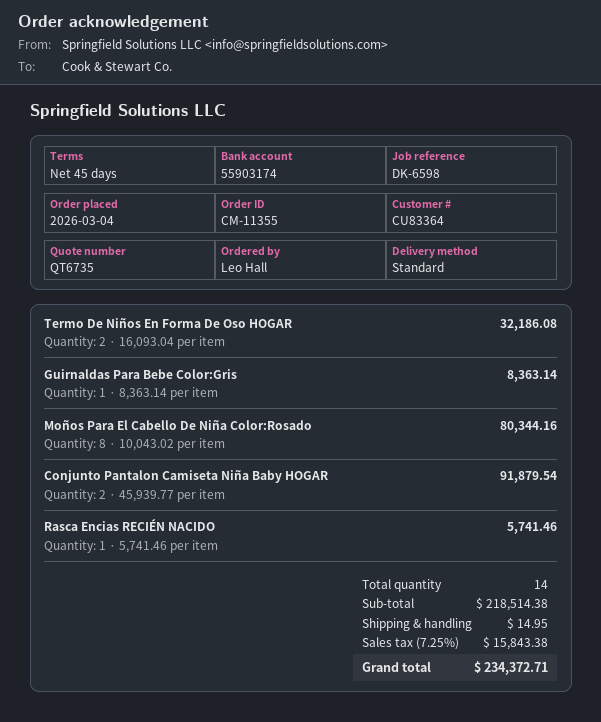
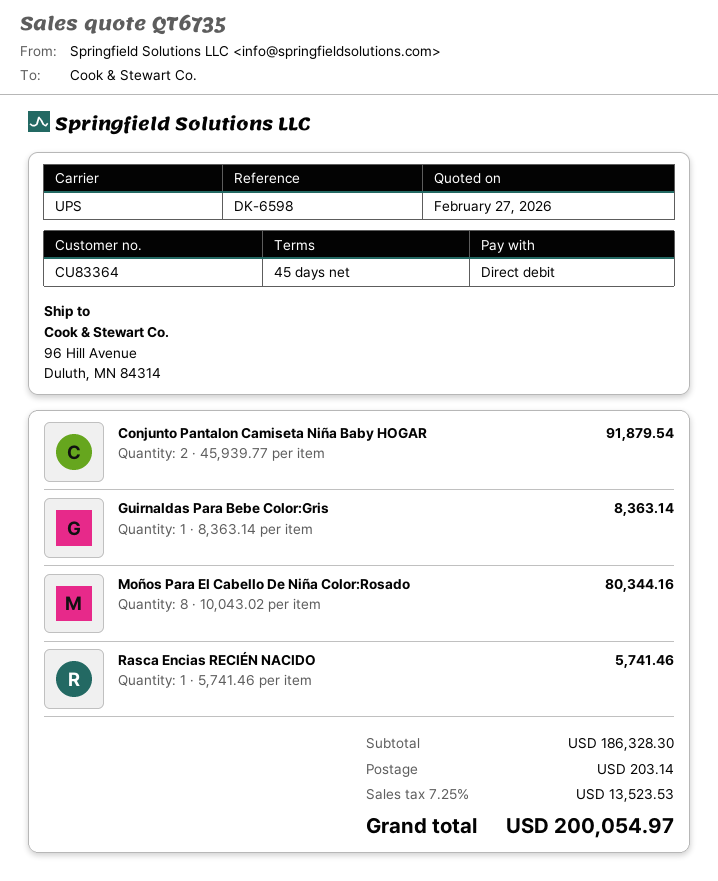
shipping method: standard -> UPS
Termo De Niños En Forma De Oso HOGAR: 2 x 16093.04 = 32186.08 -> none
subtotal: 218514.38 -> 186328.30
shipping: 14.95 -> 203.14
tax: 7.25% = 15843.38 -> 7.25% = 13523.53
total: 234372.71 -> 200054.97

